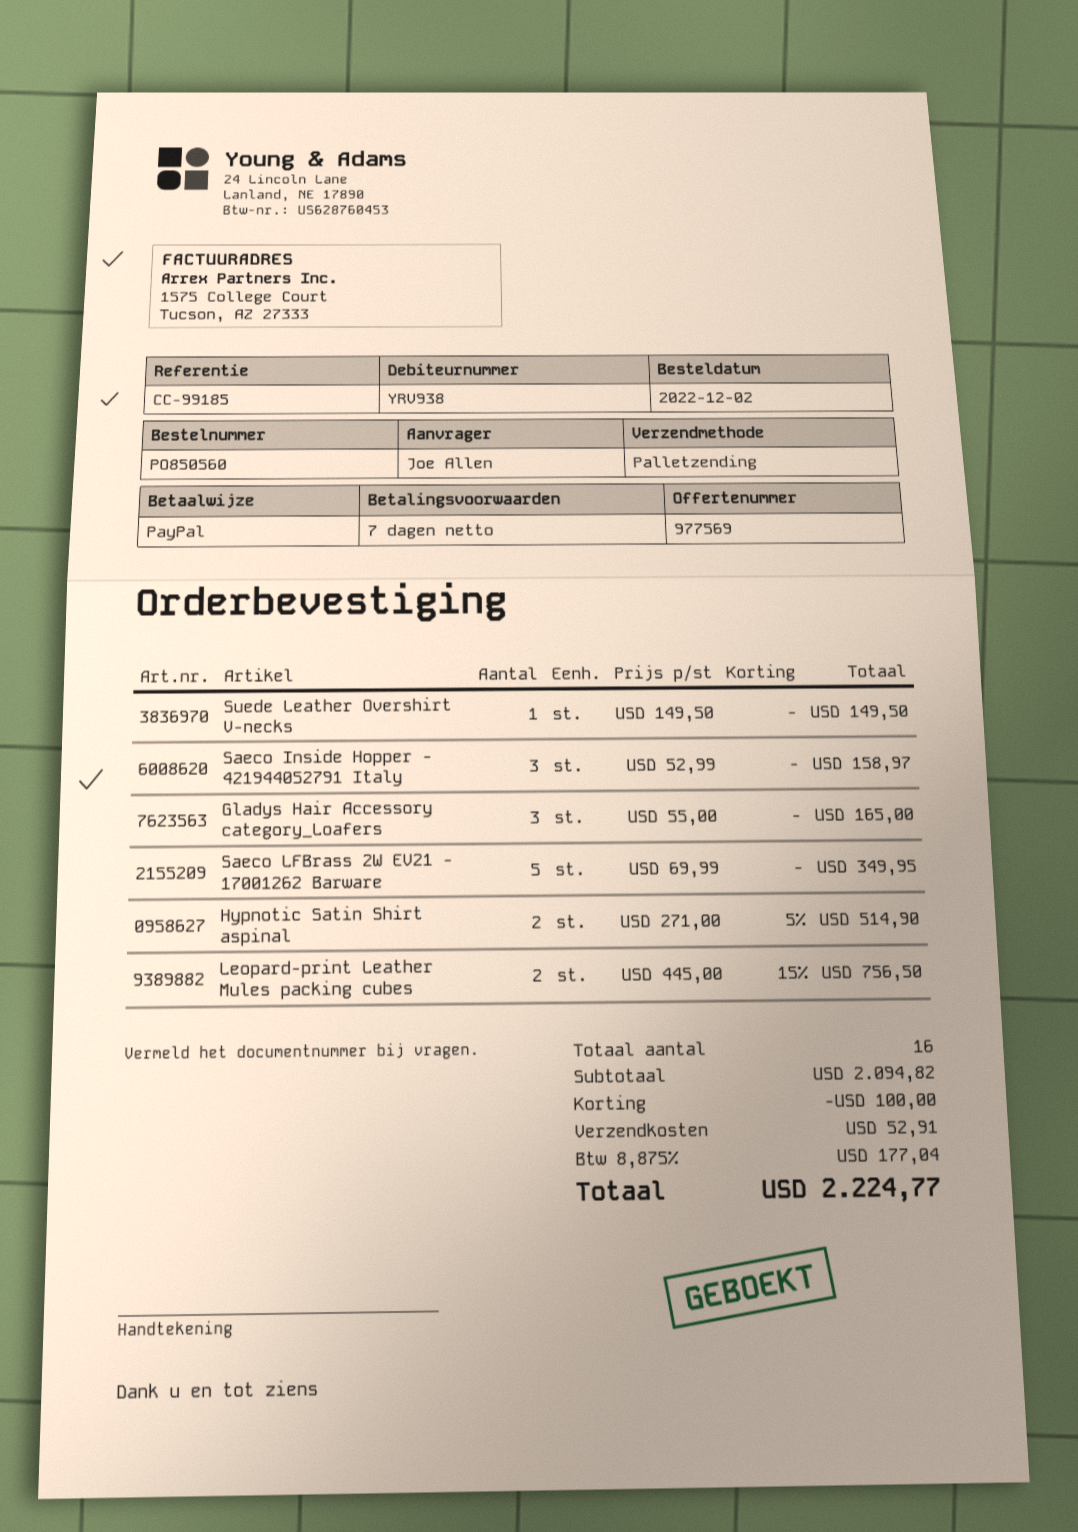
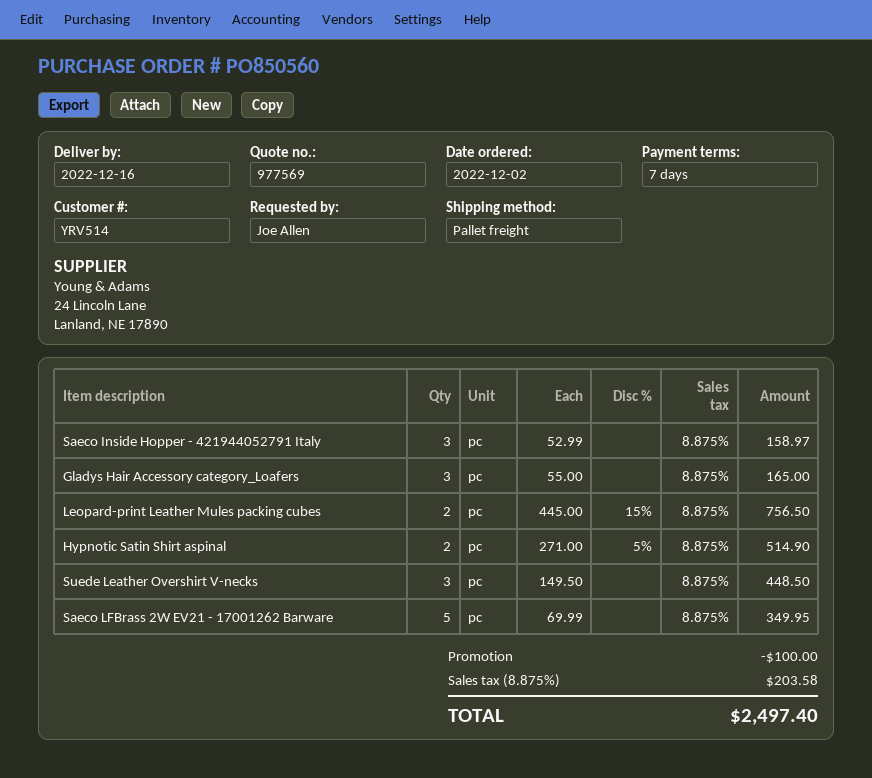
customer number: YRV938 -> YRV514
Suede Leather Overshirt V-necks: 1 x 149.50 = 149.50 -> 3 x 149.50 = 448.50
shipping: 52.91 -> none
tax: 8.875% = 177.04 -> 8.875% = 203.58
total: 2224.77 -> 2497.40

